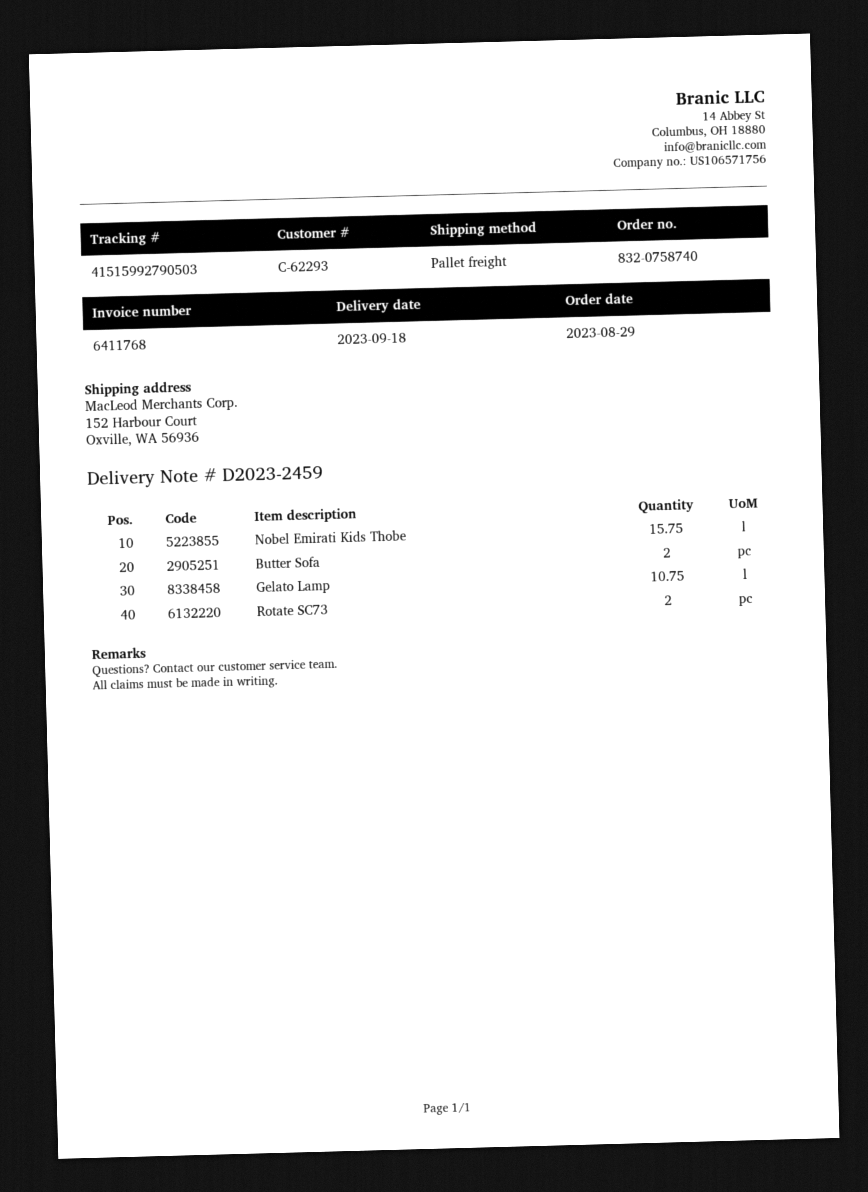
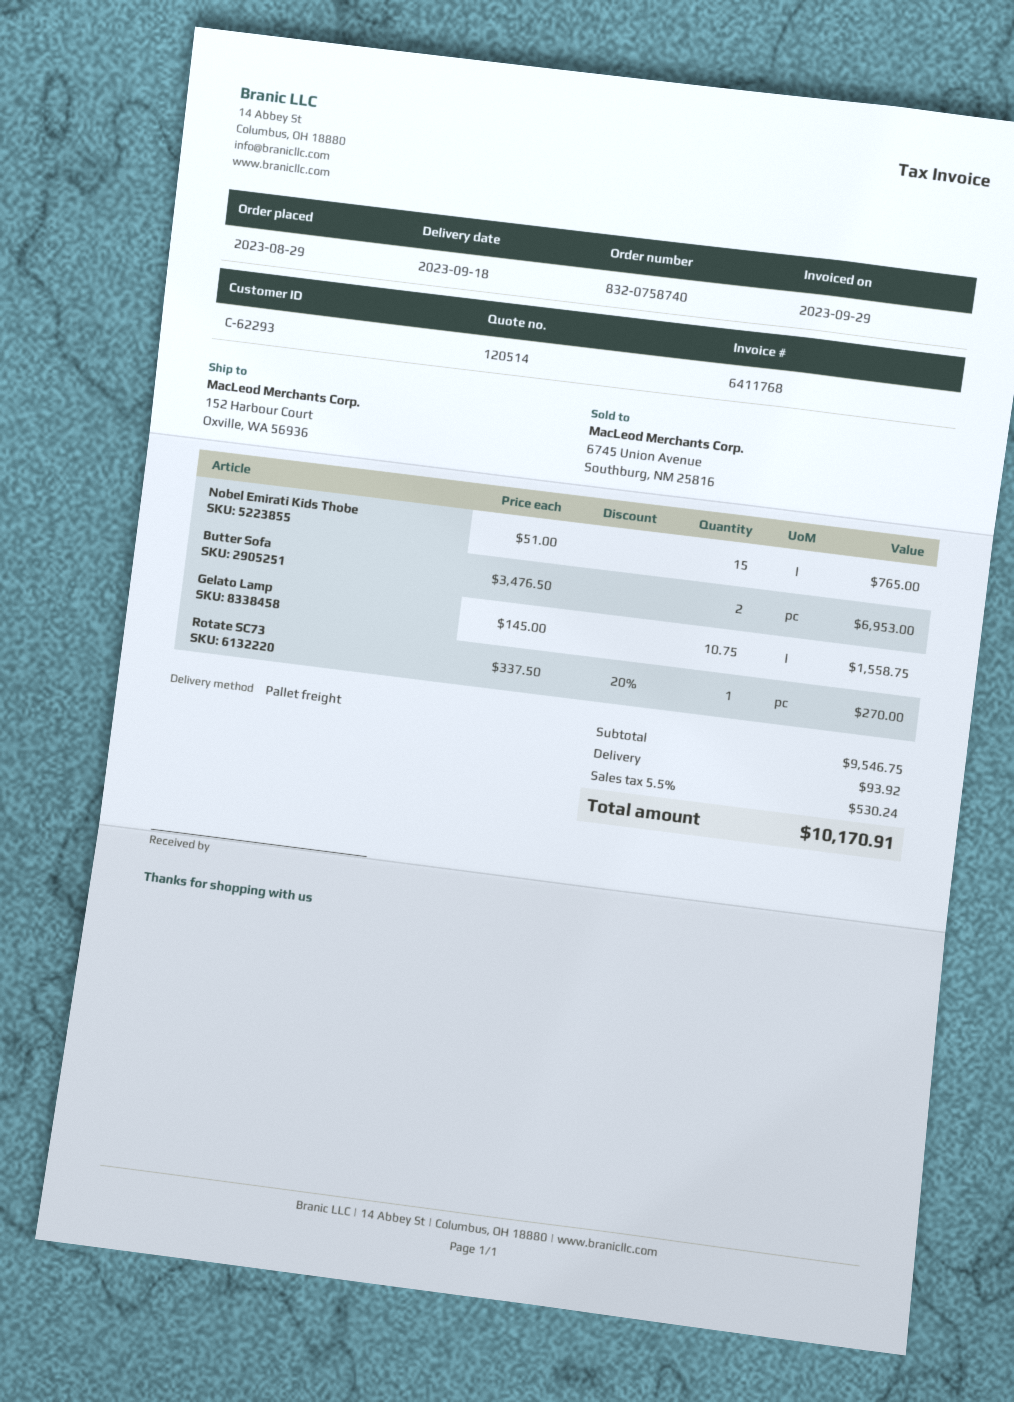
Nobel Emirati Kids Thobe: 15.75 -> 15
Rotate SC73: 2 -> 1

